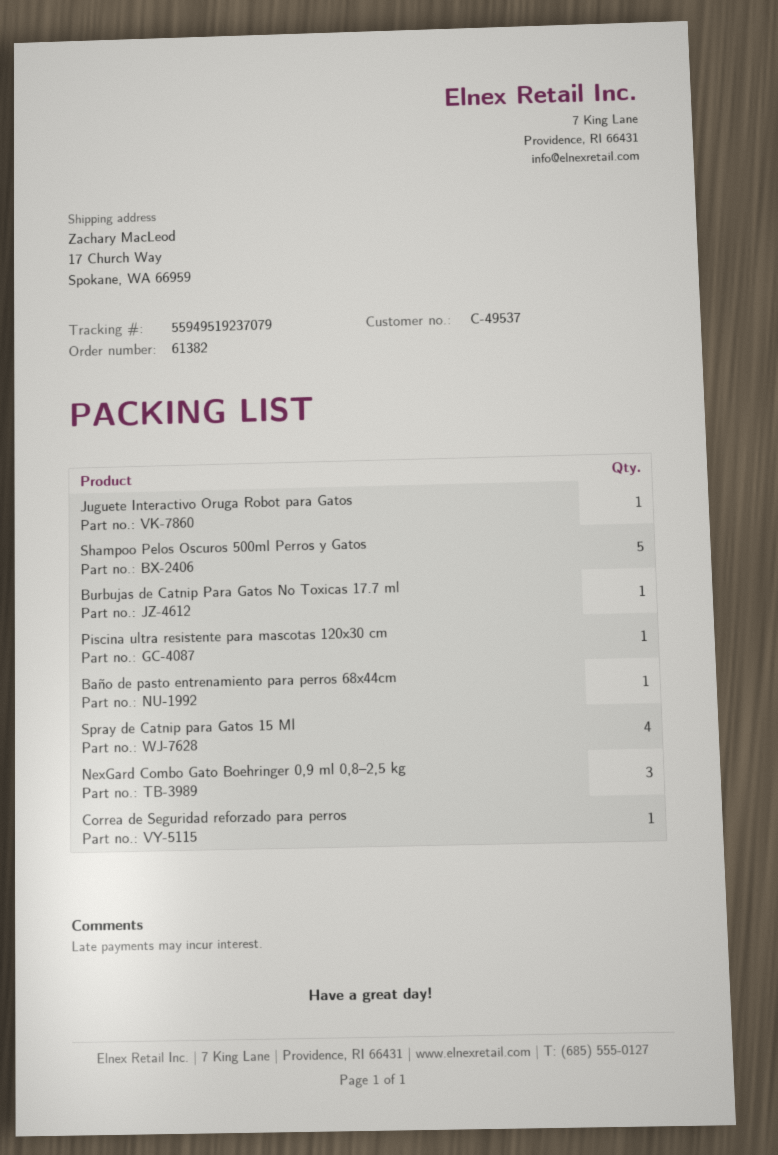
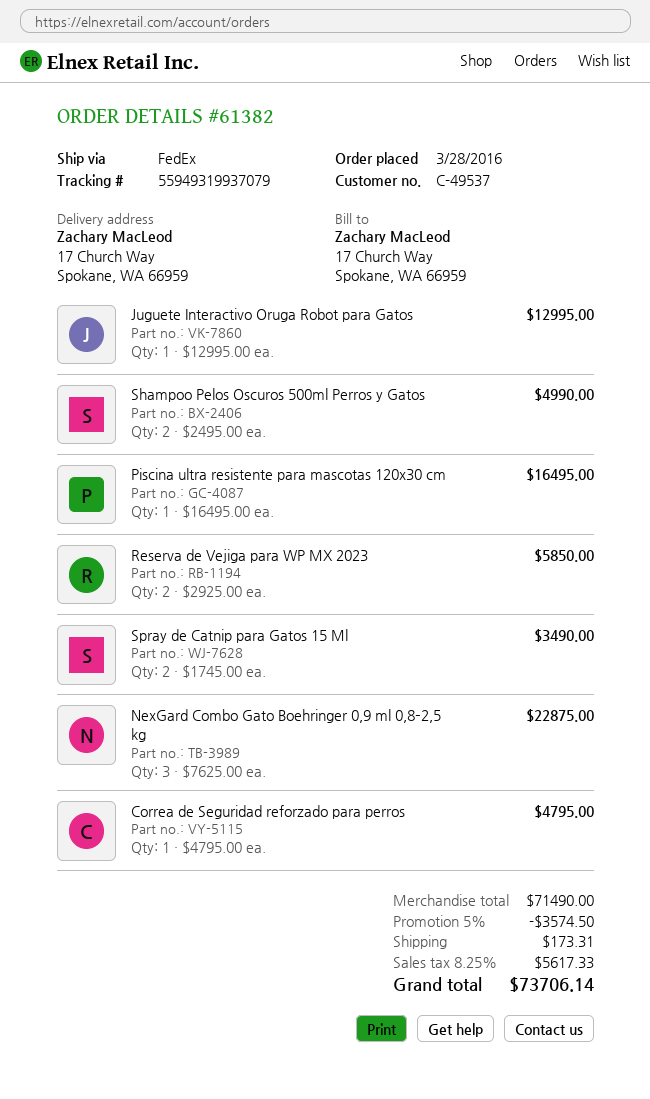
tracking number: 55949519237079 -> 55949319937079
Shampoo Pelos Oscuros 500ml Perros y Gatos: 5 -> 2
Burbujas de Catnip Para Gatos No Toxicas 17.7 ml: 1 -> none
Baño de pasto entrenamiento para perros 68x44cm: 1 -> none
Spray de Catnip para Gatos 15 Ml: 4 -> 2
Reserva de Vejiga para WP MX 2023: none -> 2

